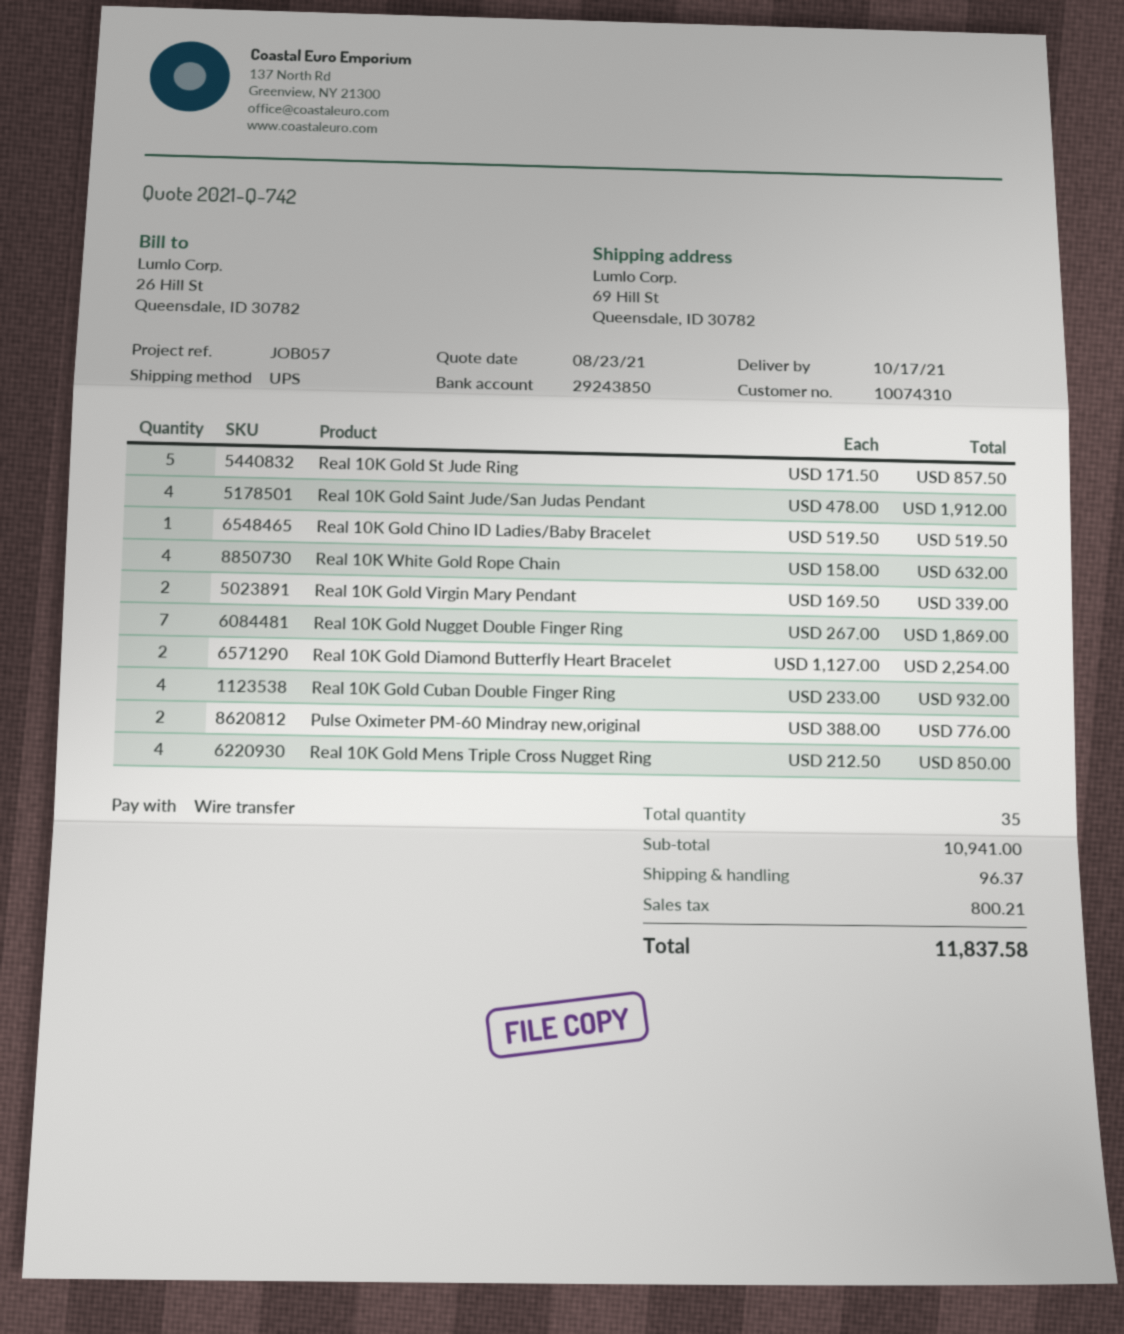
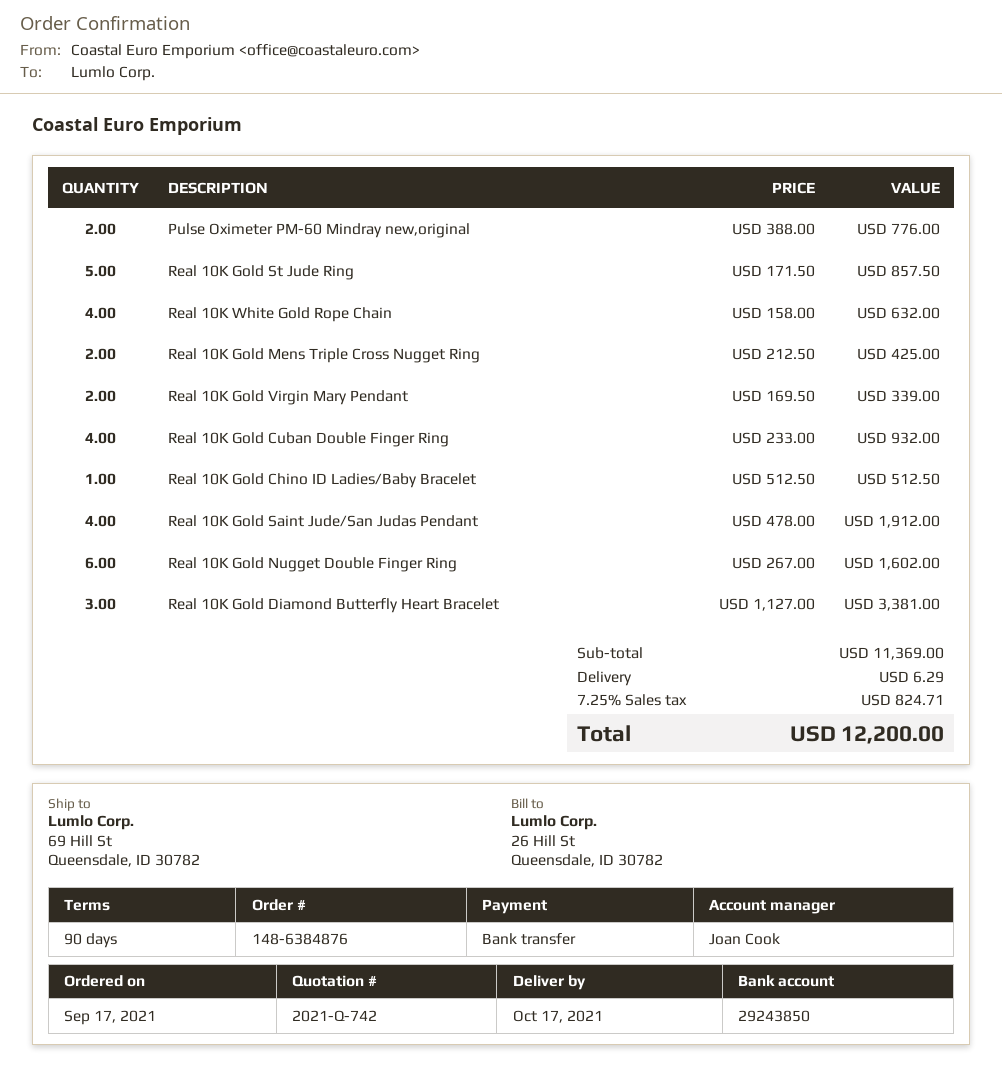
Real 10K Gold Chino ID Ladies/Baby Bracelet: 1 x 519.50 = 519.50 -> 1 x 512.50 = 512.50
Real 10K Gold Nugget Double Finger Ring: 7 x 267.00 = 1869.00 -> 6 x 267.00 = 1602.00
Real 10K Gold Diamond Butterfly Heart Bracelet: 2 x 1127.00 = 2254.00 -> 3 x 1127.00 = 3381.00
Real 10K Gold Mens Triple Cross Nugget Ring: 4 x 212.50 = 850.00 -> 2 x 212.50 = 425.00
subtotal: 10941.00 -> 11369.00
shipping: 96.37 -> 6.29
tax: 800.21 -> 824.71
total: 11837.58 -> 12200.00

